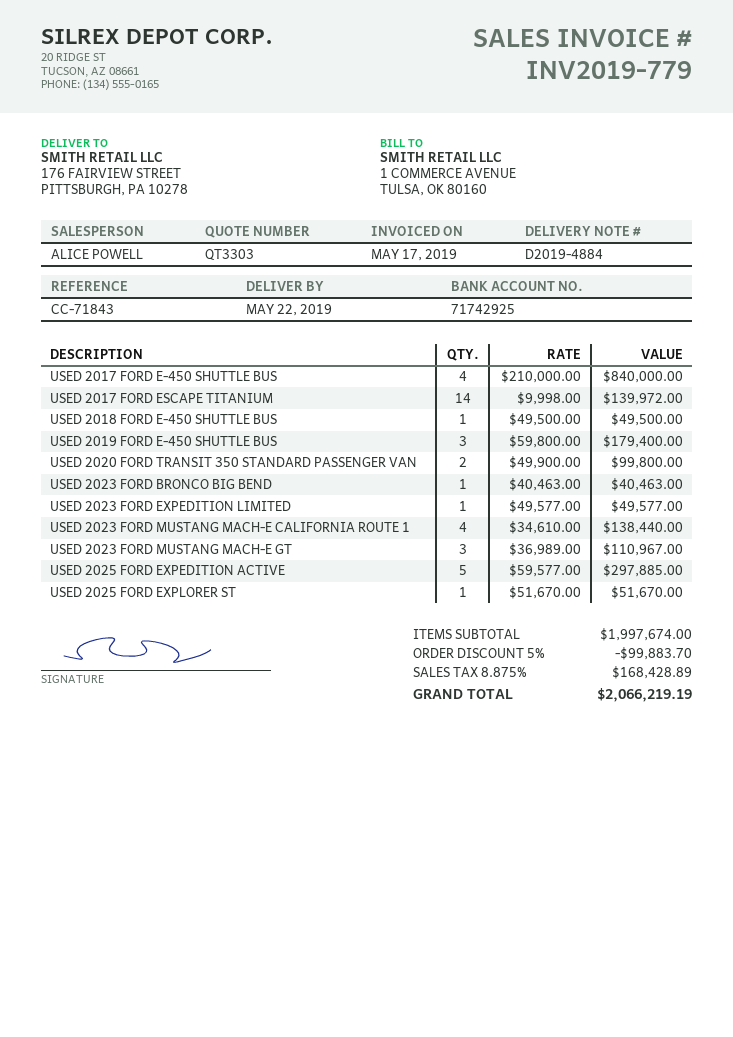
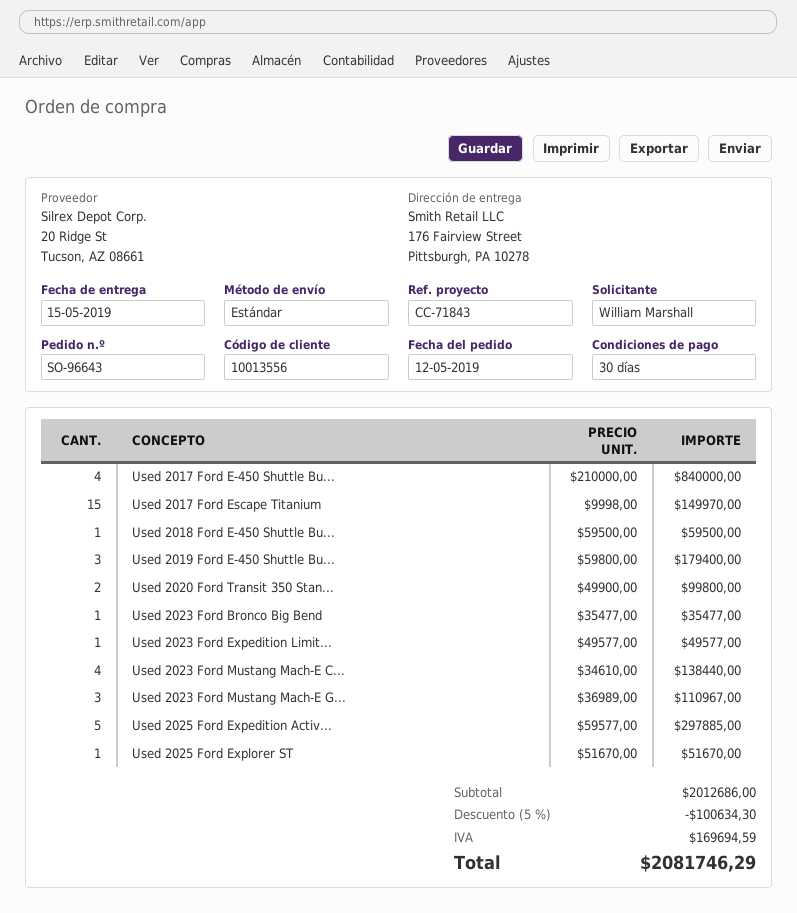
delivery date: 2019-05-22 -> 2019-05-15
USED 2017 FORD ESCAPE TITANIUM: 14 x 9998.00 = 139972.00 -> 15 x 9998.00 = 149970.00
USED 2018 FORD E-450 SHUTTLE BUS: 1 x 49500.00 = 49500.00 -> 1 x 59500.00 = 59500.00
USED 2023 FORD BRONCO BIG BEND: 1 x 40463.00 = 40463.00 -> 1 x 35477.00 = 35477.00
subtotal: 1997674.00 -> 2012686.00
discount: 5% = 99883.70 -> 5% = 100634.30
tax: 168428.89 -> 169694.59
total: 2066219.19 -> 2081746.29

